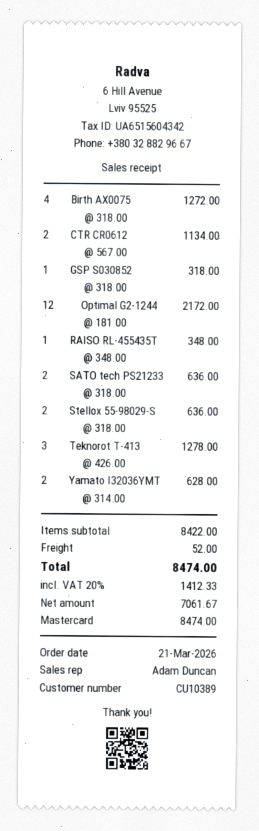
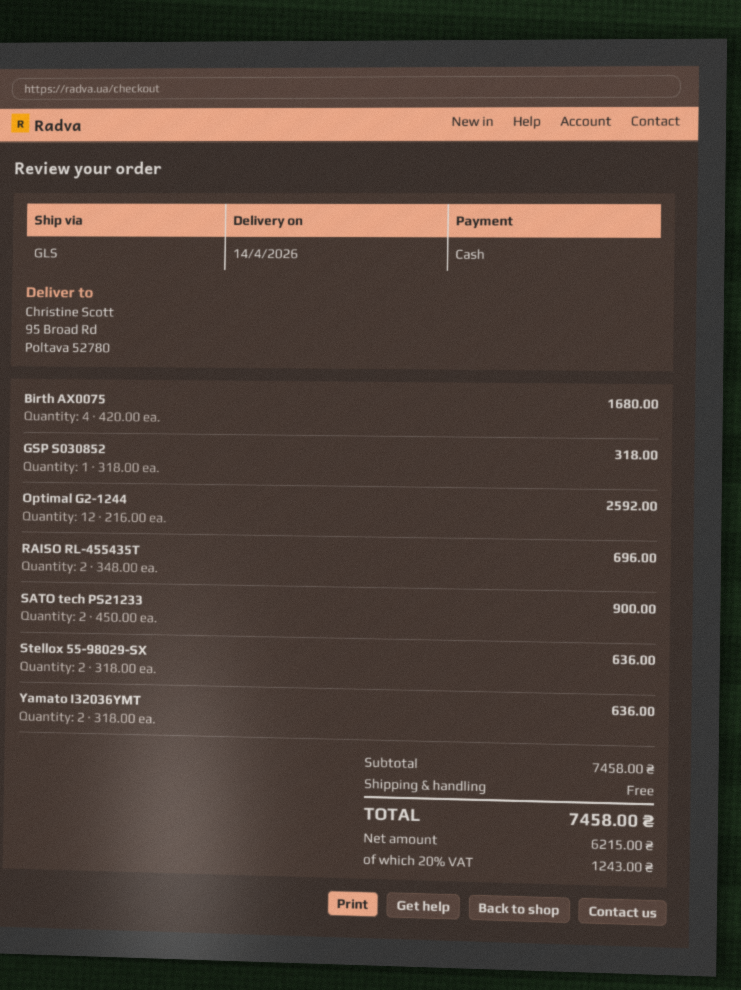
payment method: Mastercard -> cash
Birth AX0075: 4 x 318.00 = 1272.00 -> 4 x 420.00 = 1680.00
CTR CR0612: 2 x 567.00 = 1134.00 -> none
Optimal G2-1244: 12 x 181.00 = 2172.00 -> 12 x 216.00 = 2592.00
RAISO RL-455435T: 1 x 348.00 = 348.00 -> 2 x 348.00 = 696.00
SATO tech PS21233: 2 x 318.00 = 636.00 -> 2 x 450.00 = 900.00
Teknorot T-413: 3 x 426.00 = 1278.00 -> none
Yamato I32036YMT: 2 x 314.00 = 628.00 -> 2 x 318.00 = 636.00
subtotal: 8422.00 -> 7458.00
shipping: 52.00 -> 0.00
net: 7061.67 -> 6215.00
tax: 20% = 1412.33 -> 20% = 1243.00
total: 8474.00 -> 7458.00

